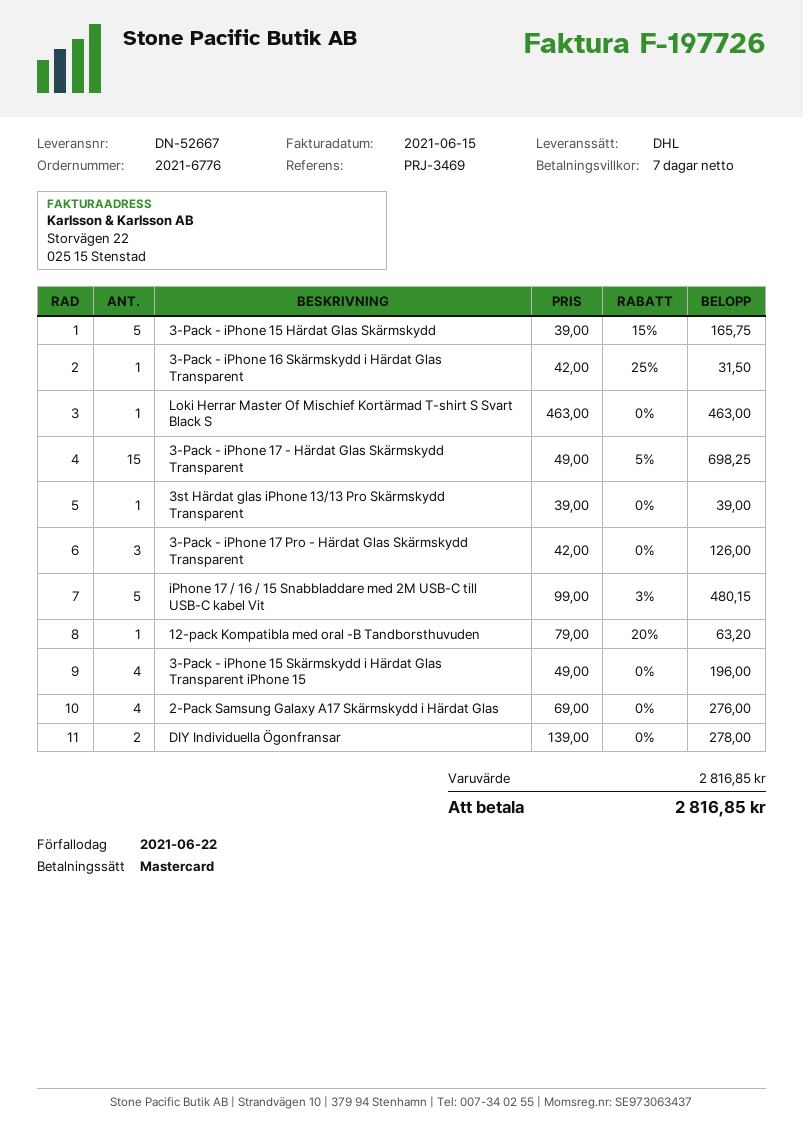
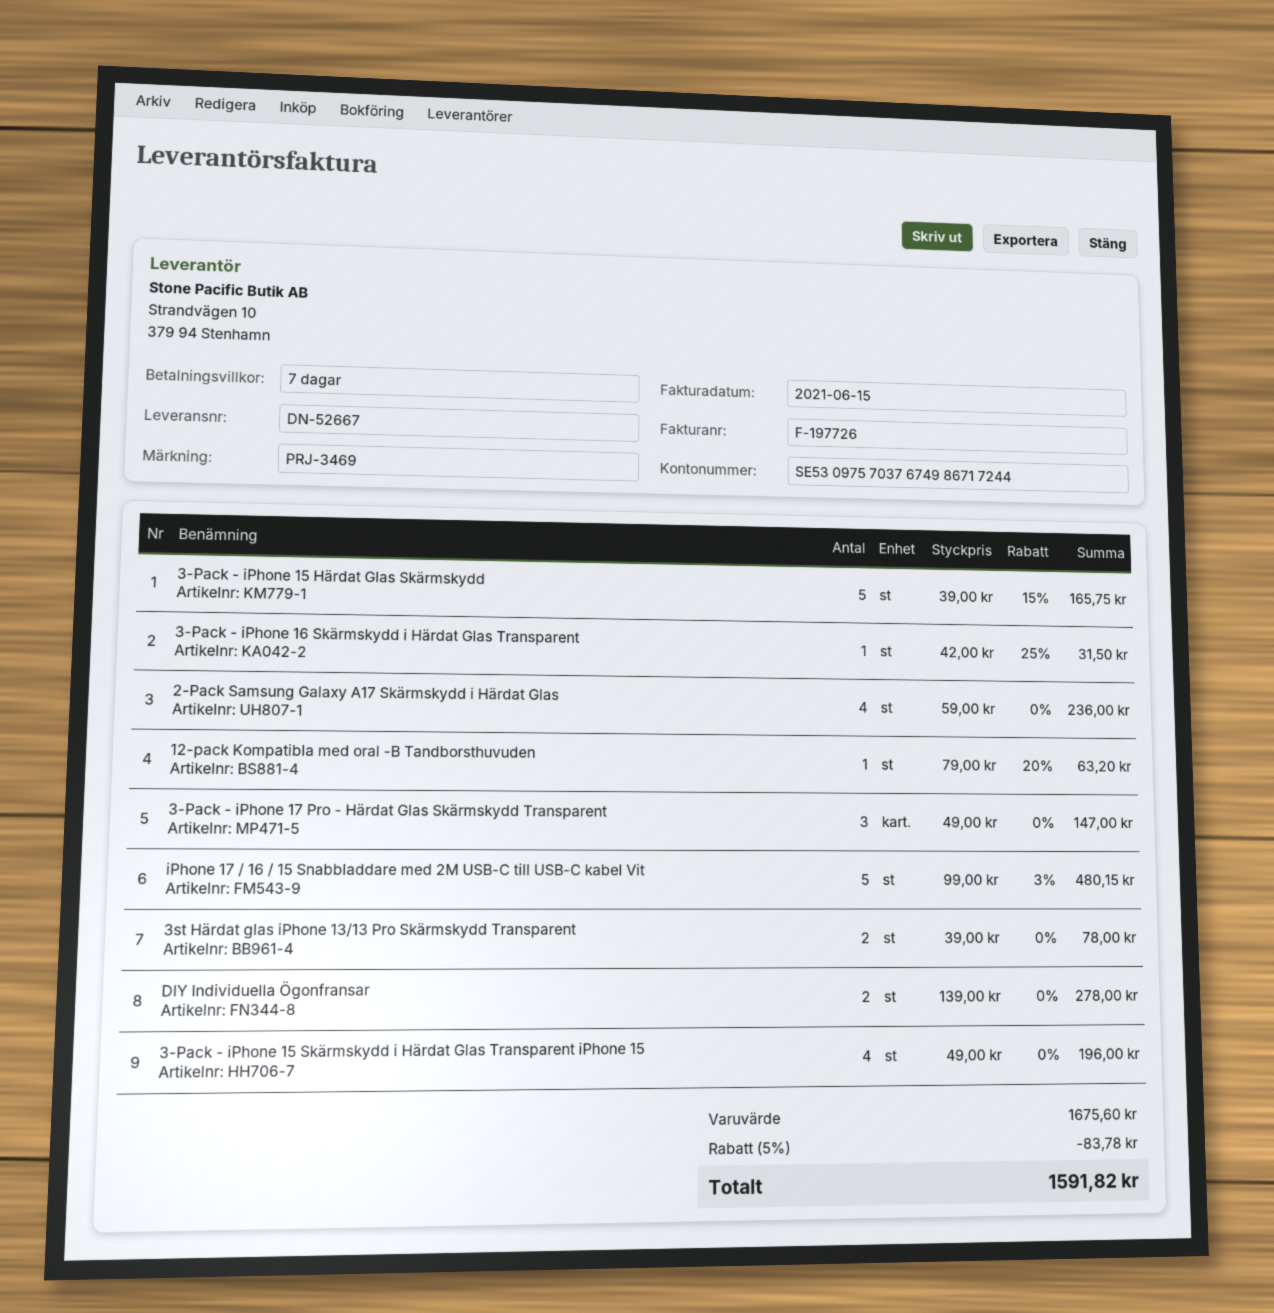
Loki Herrar Master Of Mischief Kortärmad T-shirt S Svart Black S: 1 x 463.00 = 463.00 -> none
3-Pack - iPhone 17 - Härdat Glas Skärmskydd Transparent: 15 x 49.00 - 5% = 698.25 -> none
3st Härdat glas iPhone 13/13 Pro Skärmskydd Transparent: 1 x 39.00 = 39.00 -> 2 x 39.00 = 78.00
3-Pack - iPhone 17 Pro - Härdat Glas Skärmskydd Transparent: 3 x 42.00 = 126.00 -> 3 x 49.00 = 147.00
2-Pack Samsung Galaxy A17 Skärmskydd i Härdat Glas: 4 x 69.00 = 276.00 -> 4 x 59.00 = 236.00
subtotal: 2816.85 -> 1675.60
discount: none -> 5% = 83.78
total: 2816.85 -> 1591.82

